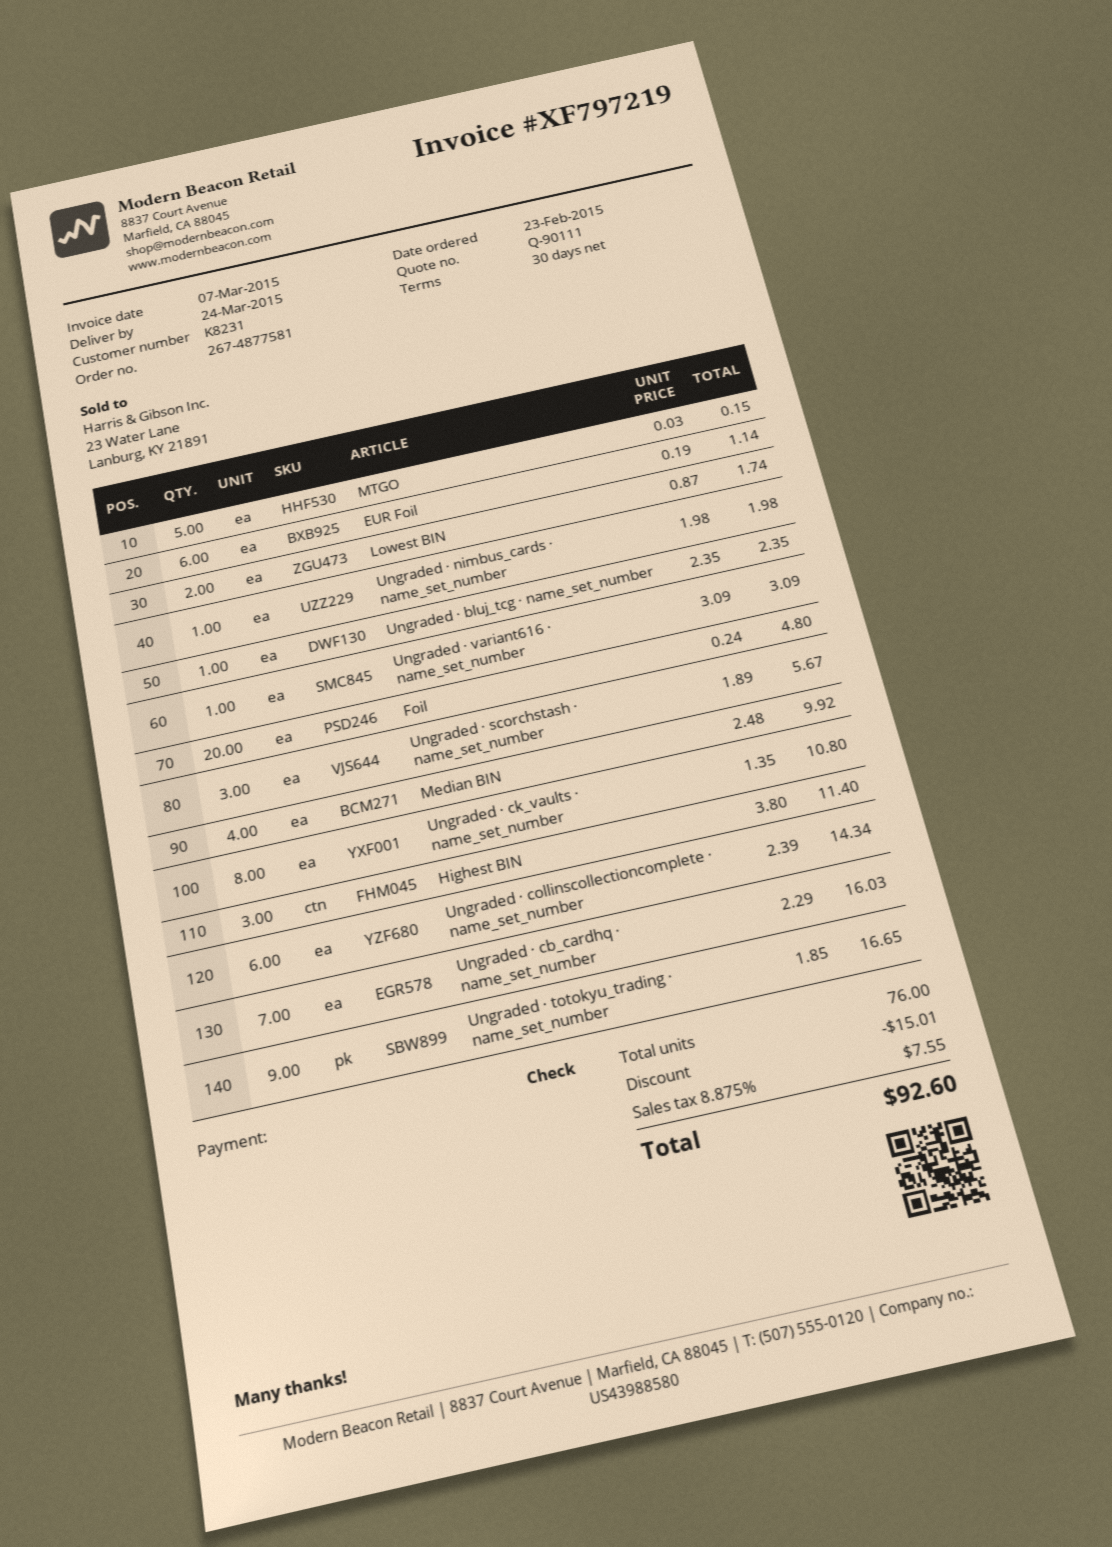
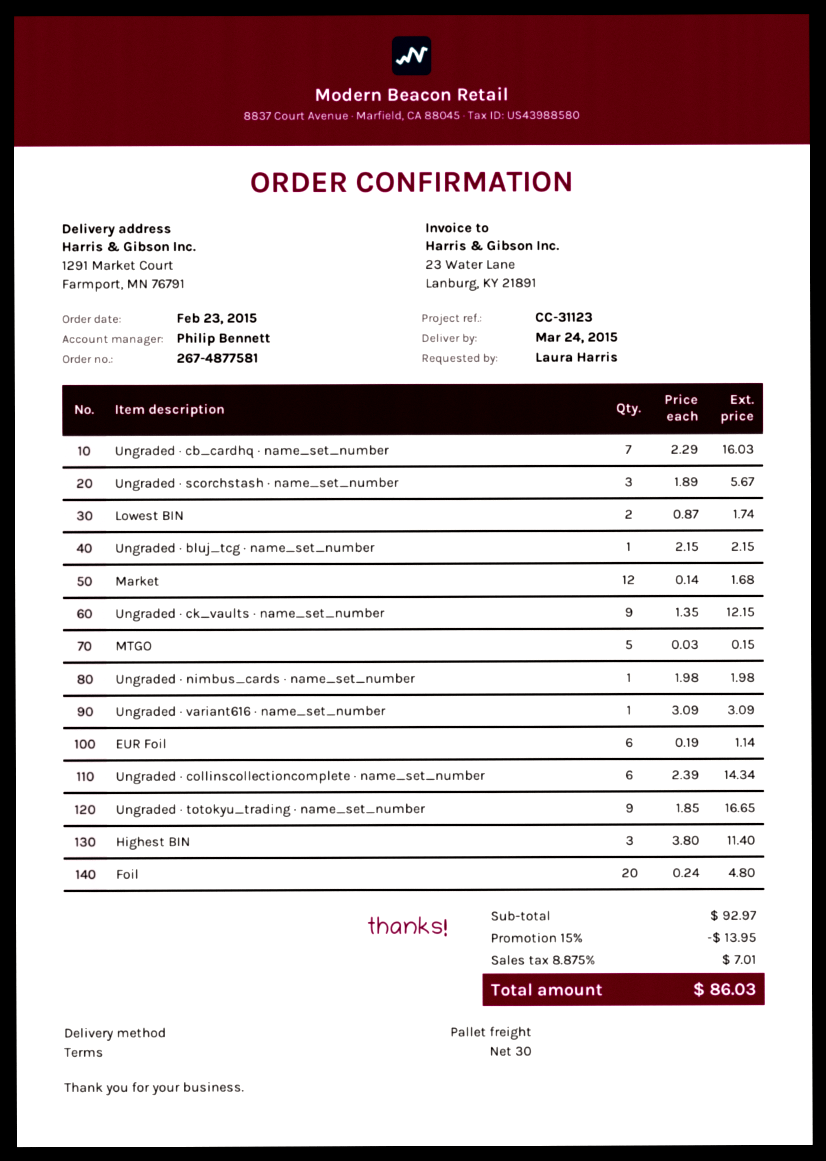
Ungraded · bluj_tcg · name_set_number: 1 x 2.35 = 2.35 -> 1 x 2.15 = 2.15
Median BIN: 4 x 2.48 = 9.92 -> none
Ungraded · ck_vaults · name_set_number: 8 x 1.35 = 10.80 -> 9 x 1.35 = 12.15
Market: none -> 12 x 0.14 = 1.68
discount: 15.01 -> 13.95
tax: 8.875% = 7.55 -> 8.875% = 7.01
total: 92.60 -> 86.03

